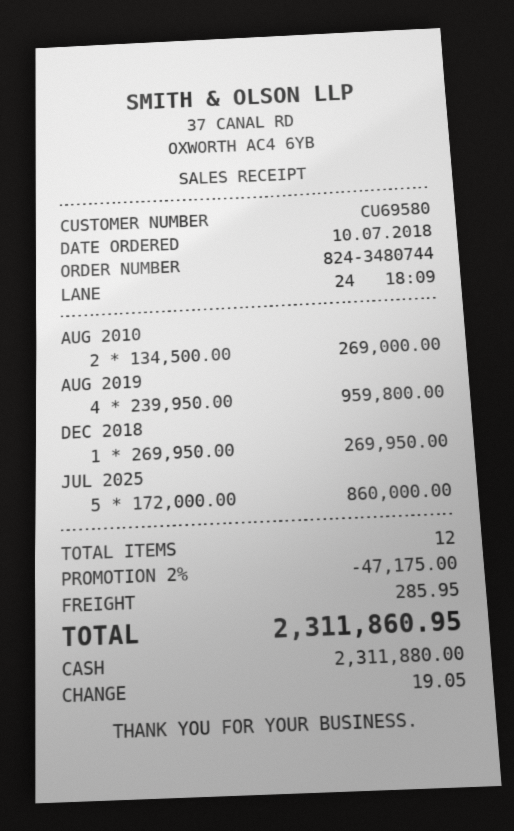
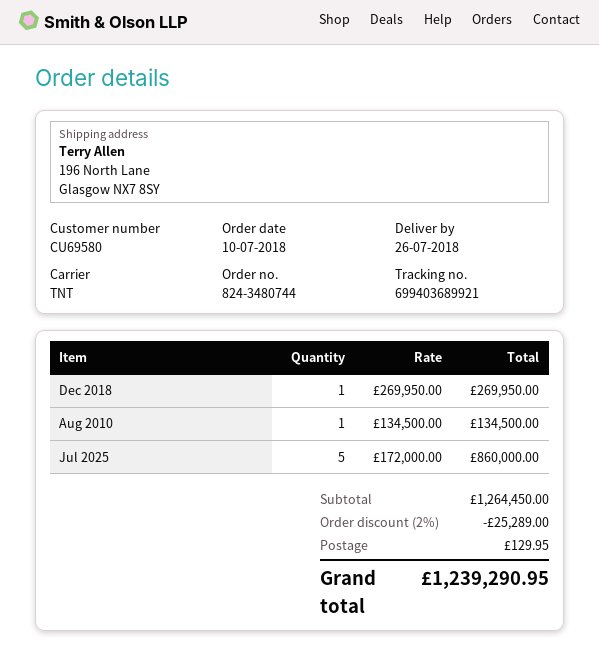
AUG 2010: 2 x 134500.00 = 269000.00 -> 1 x 134500.00 = 134500.00
AUG 2019: 4 x 239950.00 = 959800.00 -> none
discount: 2% = 47175.00 -> 2% = 25289.00
shipping: 285.95 -> 129.95
total: 2311860.95 -> 1239290.95

